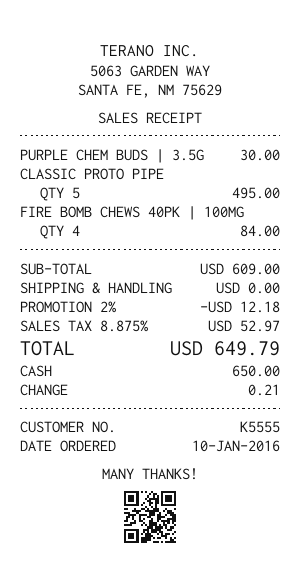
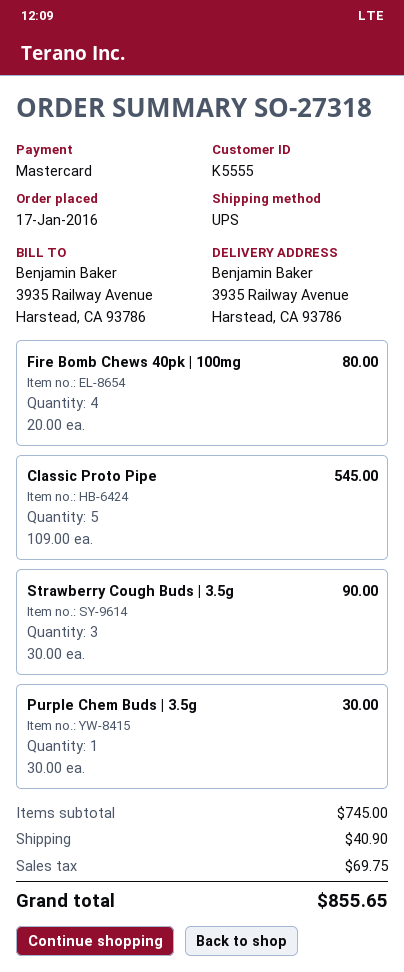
order date: 2016-01-10 -> 2016-01-17
payment method: cash -> Mastercard
CLASSIC PROTO PIPE: 5 for 495.00 -> 5 for 545.00
FIRE BOMB CHEWS 40PK | 100MG: 4 for 84.00 -> 4 for 80.00
Strawberry Cough Buds | 3.5g: none -> 3 for 90.00
subtotal: 609.00 -> 745.00
discount: 2% = 12.18 -> none
shipping: 0.00 -> 40.90
tax: 52.97 -> 69.75
total: 649.79 -> 855.65

